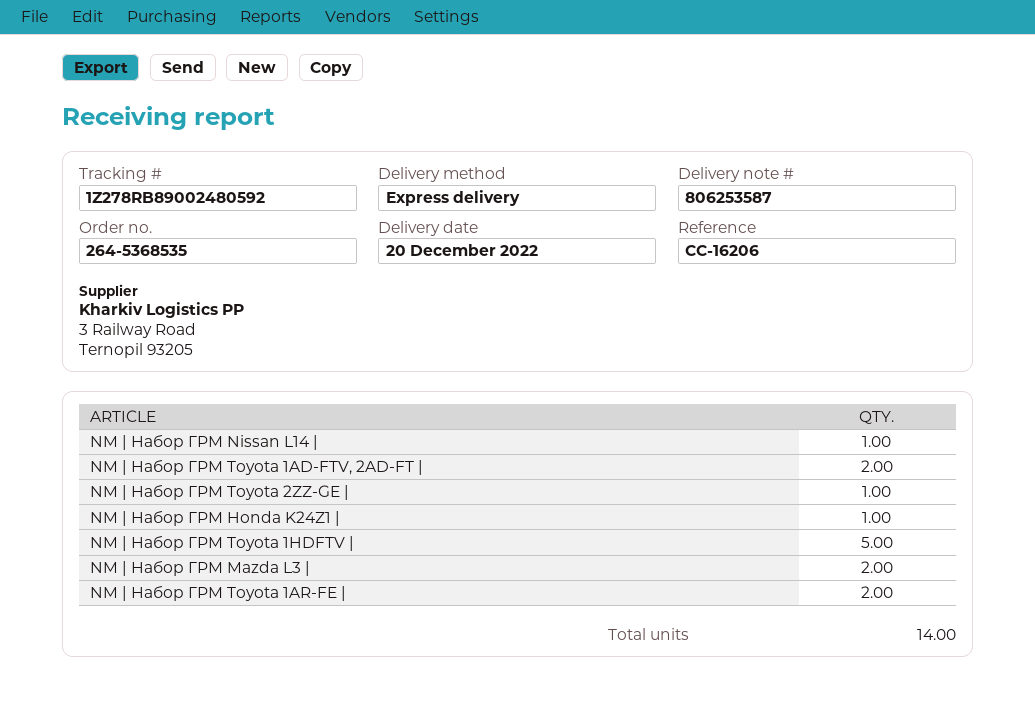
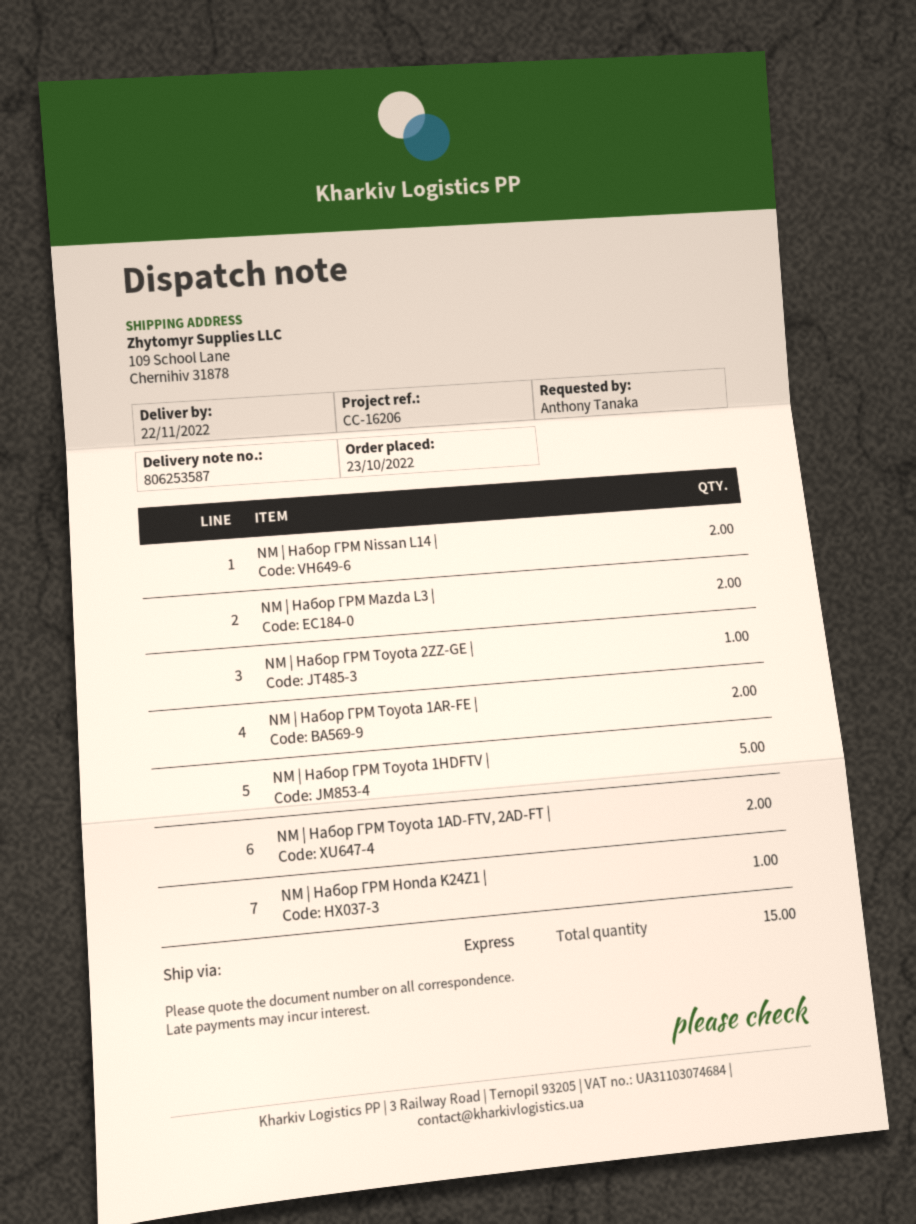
delivery date: 2022-12-20 -> 2022-11-22
NM | Набор ГРМ Nissan L14 |: 1 -> 2
total quantity: 14 -> 15

